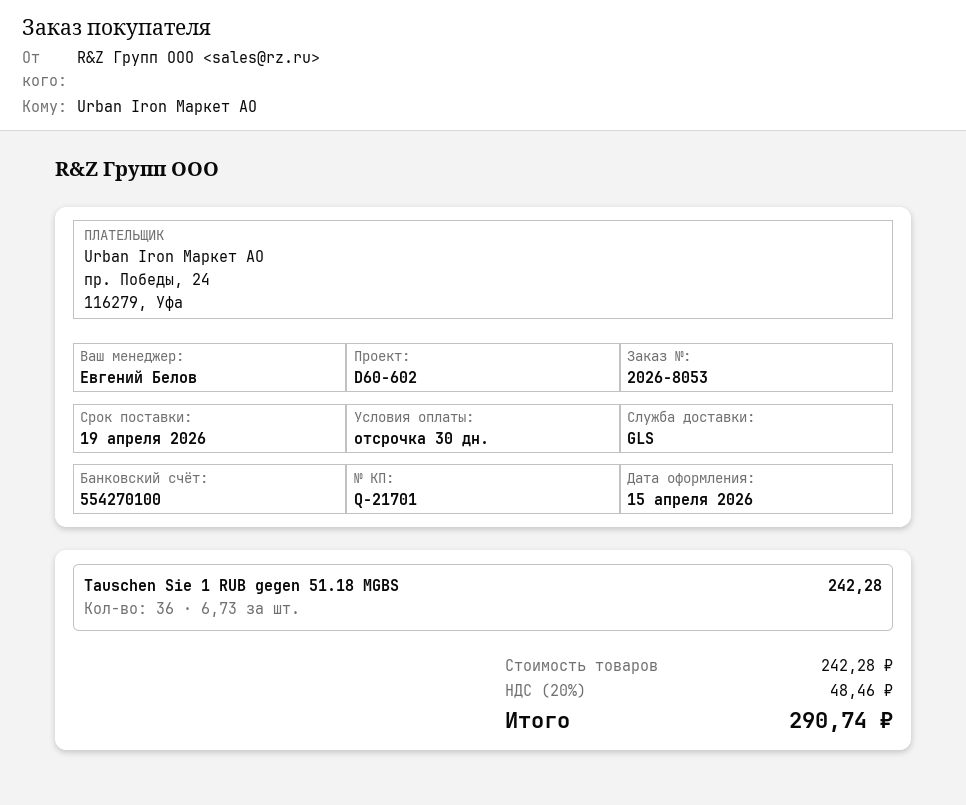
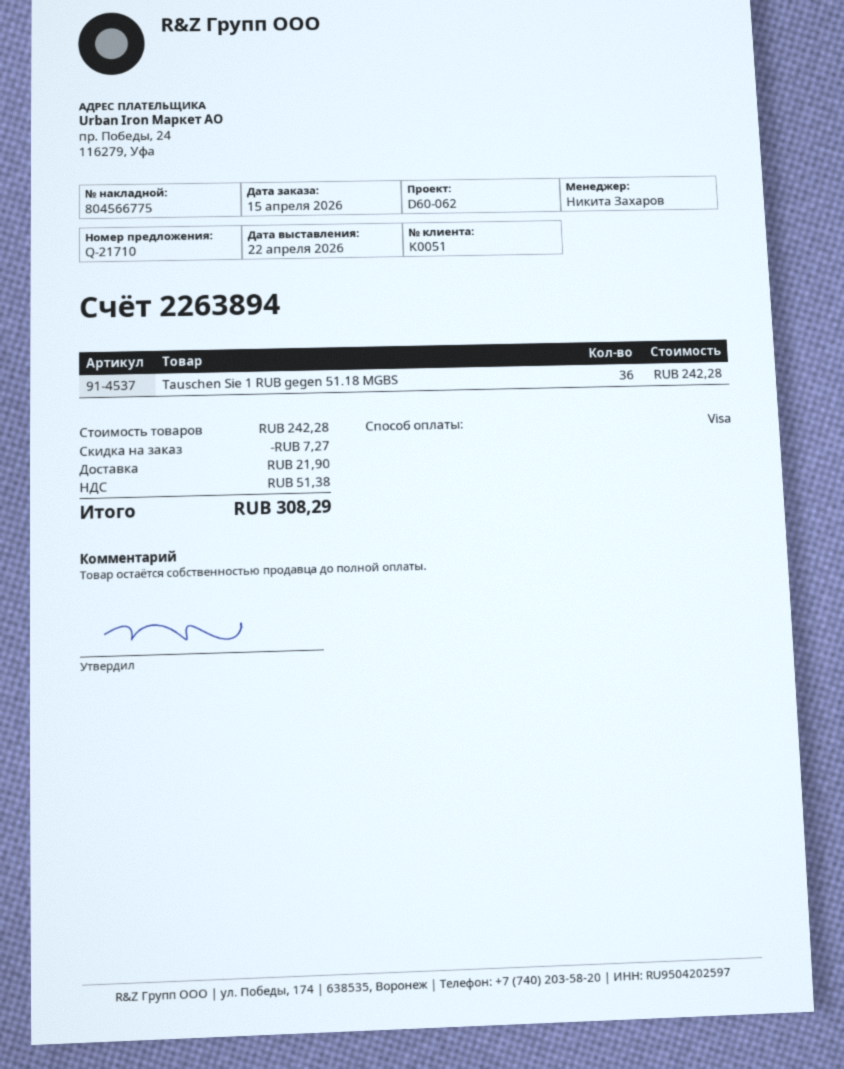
quote number: Q-21701 -> Q-21710
reference: D60-602 -> D60-062
sales rep: Евгений Белов -> Никита Захаров
discount: none -> 7.27
shipping: none -> 21.90
tax: 48.46 -> 51.38
total: 290.74 -> 308.29

